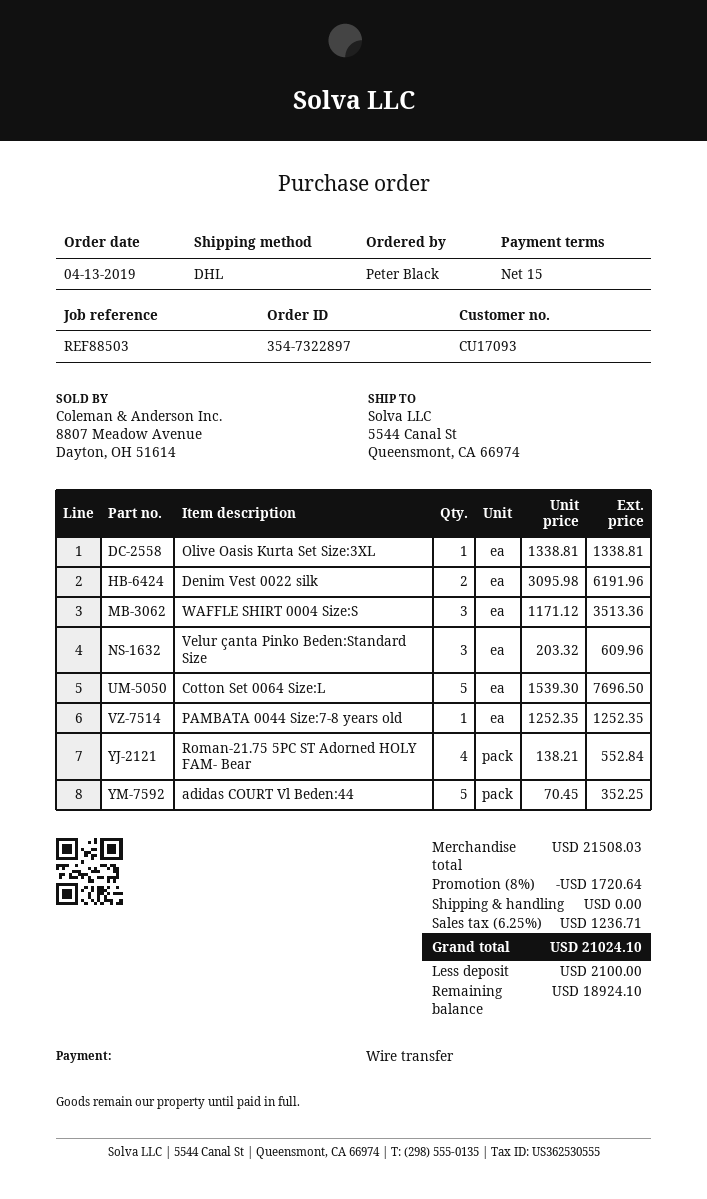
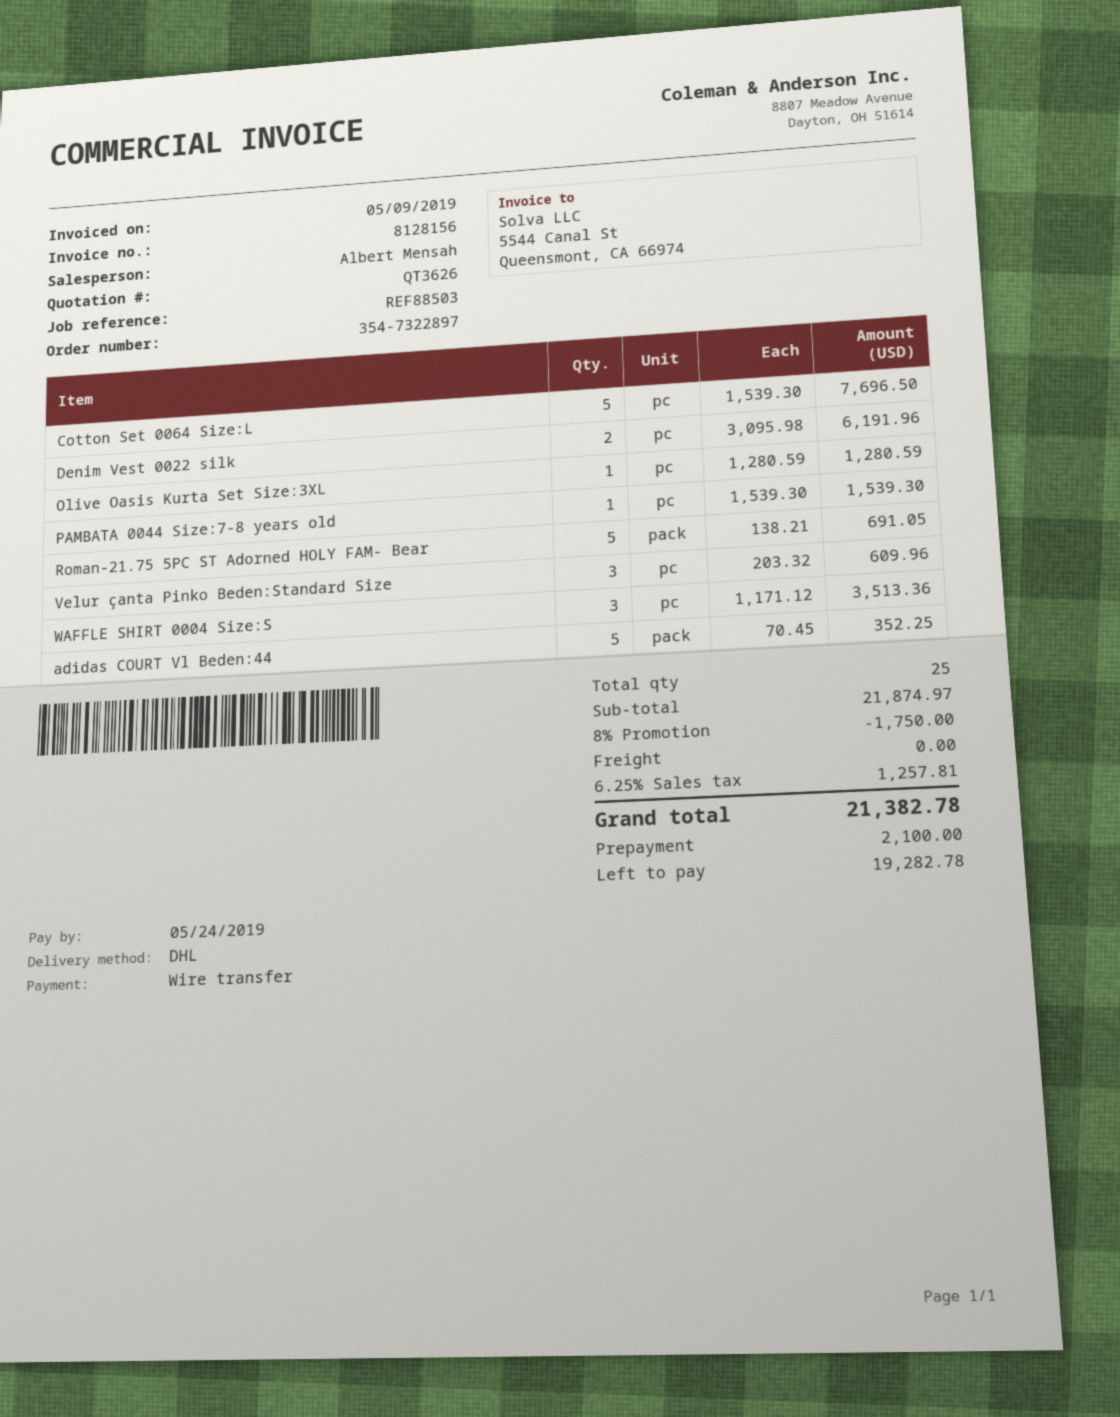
Olive Oasis Kurta Set Size:3XL: 1 x 1338.81 = 1338.81 -> 1 x 1280.59 = 1280.59
PAMBATA 0044 Size:7-8 years old: 1 x 1252.35 = 1252.35 -> 1 x 1539.30 = 1539.30
Roman-21.75 5PC ST Adorned HOLY FAM- Bear: 4 x 138.21 = 552.84 -> 5 x 138.21 = 691.05
subtotal: 21508.03 -> 21874.97
discount: 8% = 1720.64 -> 8% = 1750.00
tax: 6.25% = 1236.71 -> 6.25% = 1257.81
total: 21024.10 -> 21382.78
balance: 18924.10 -> 19282.78

